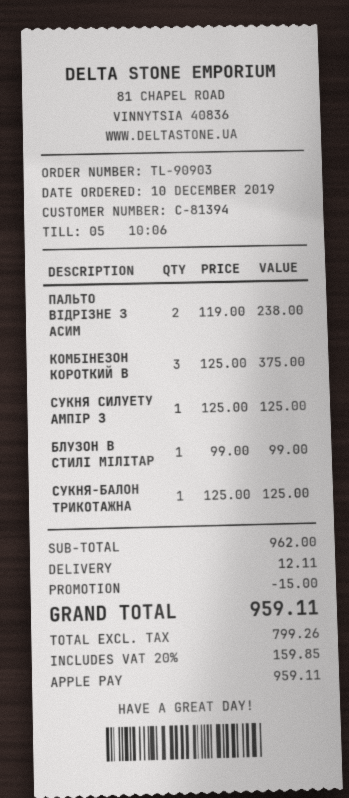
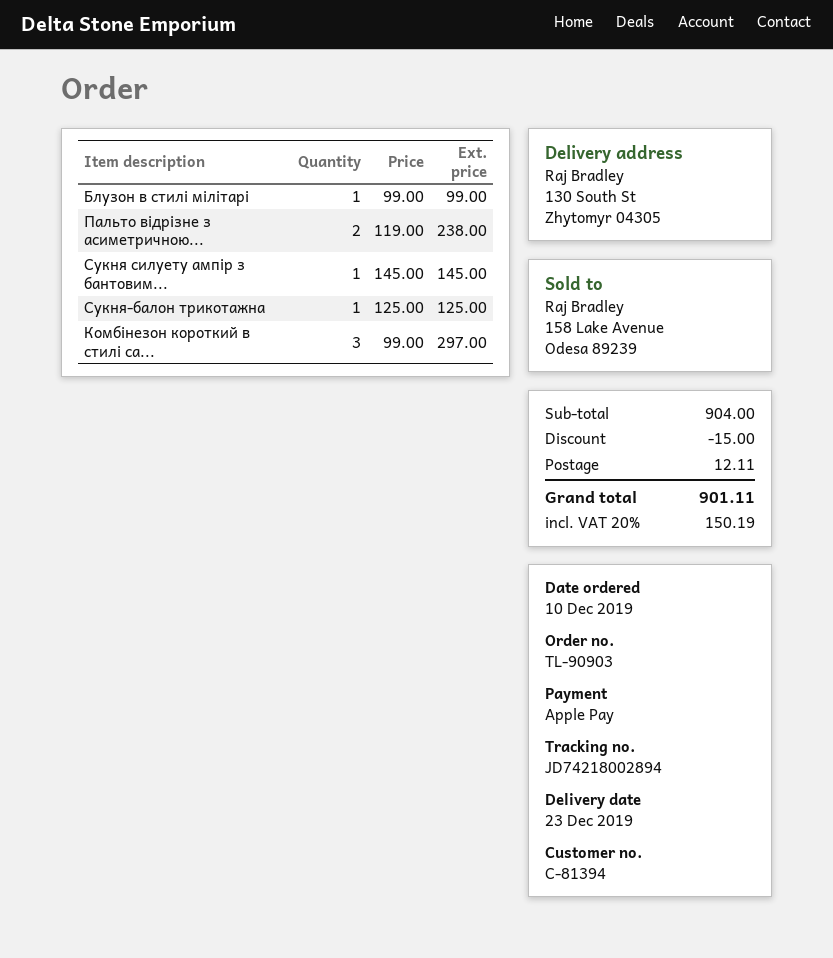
КОМБІНЕЗОН КОРОТКИЙ В: 3 x 125.00 = 375.00 -> 3 x 99.00 = 297.00
СУКНЯ СИЛУЕТУ АМПІР З: 1 x 125.00 = 125.00 -> 1 x 145.00 = 145.00
subtotal: 962.00 -> 904.00
tax: 20% = 159.85 -> 20% = 150.19
total: 959.11 -> 901.11

